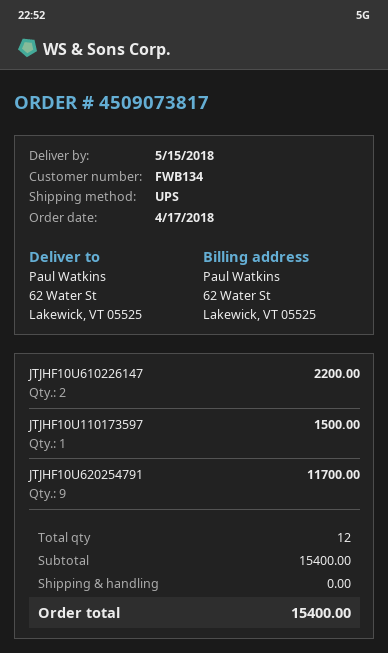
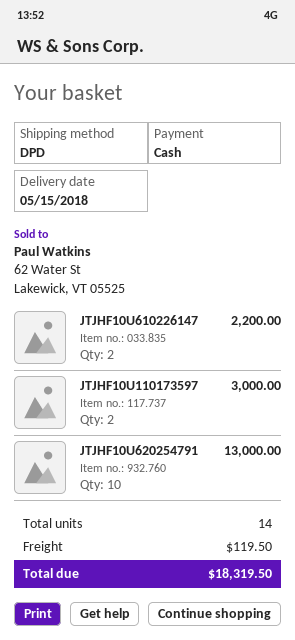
shipping method: UPS -> DPD
JTJHF10U110173597: 1 for 1500.00 -> 2 for 3000.00
JTJHF10U620254791: 9 for 11700.00 -> 10 for 13000.00
total quantity: 12 -> 14
shipping: 0.00 -> 119.50
total: 15400.00 -> 18319.50

